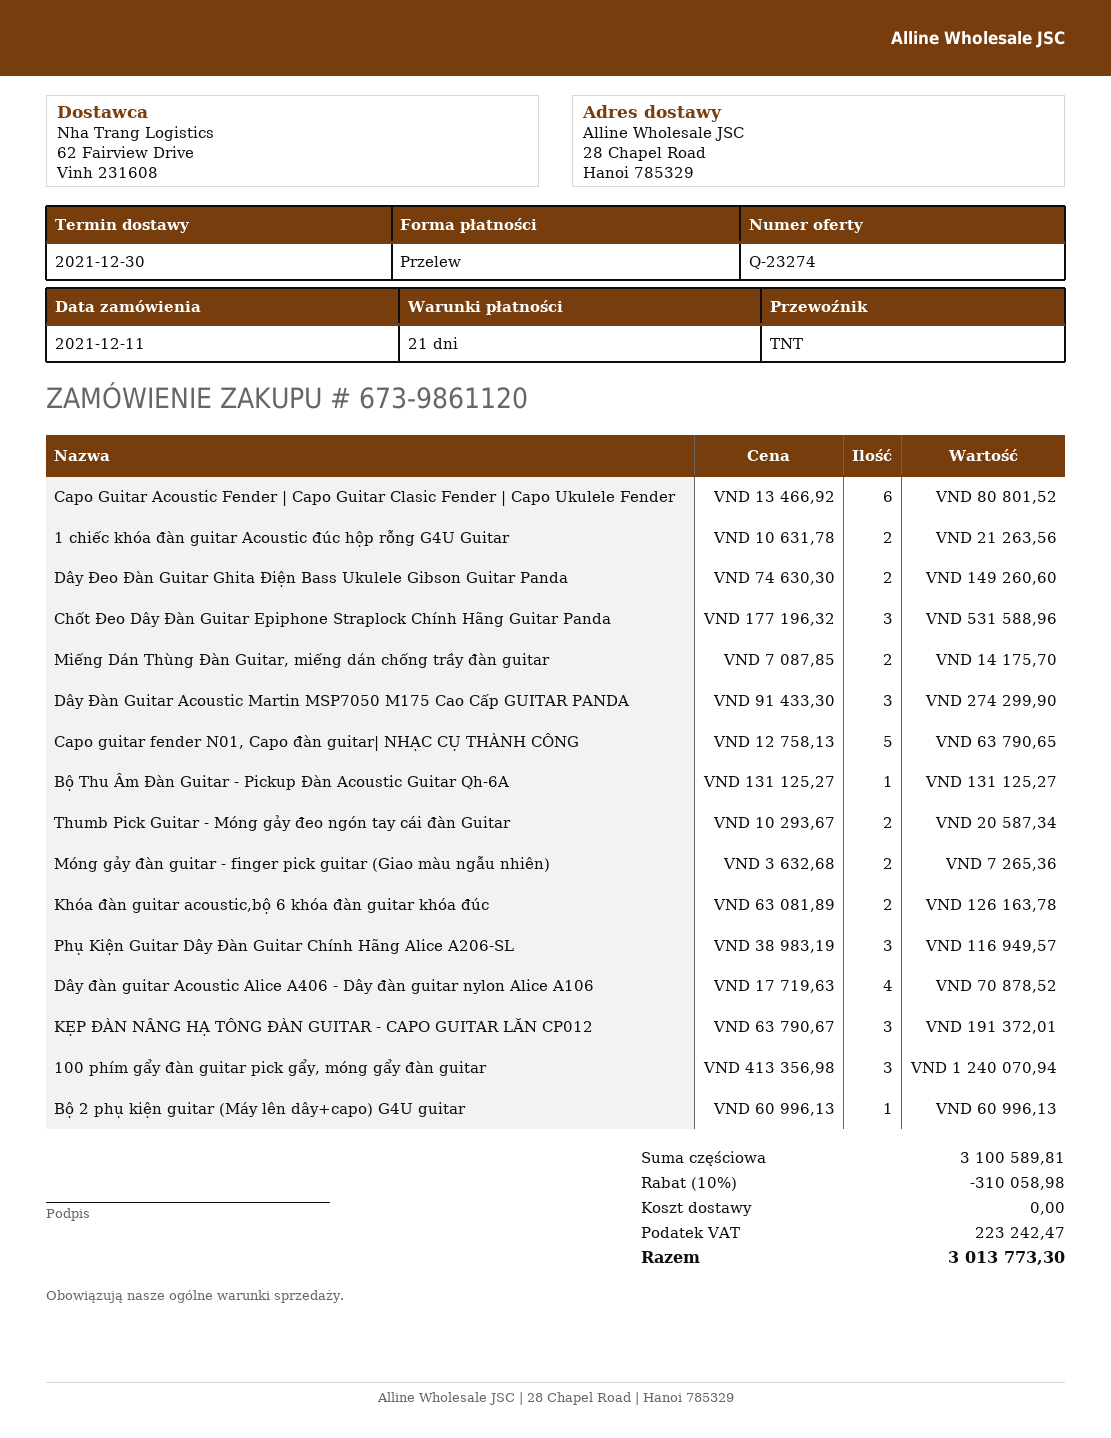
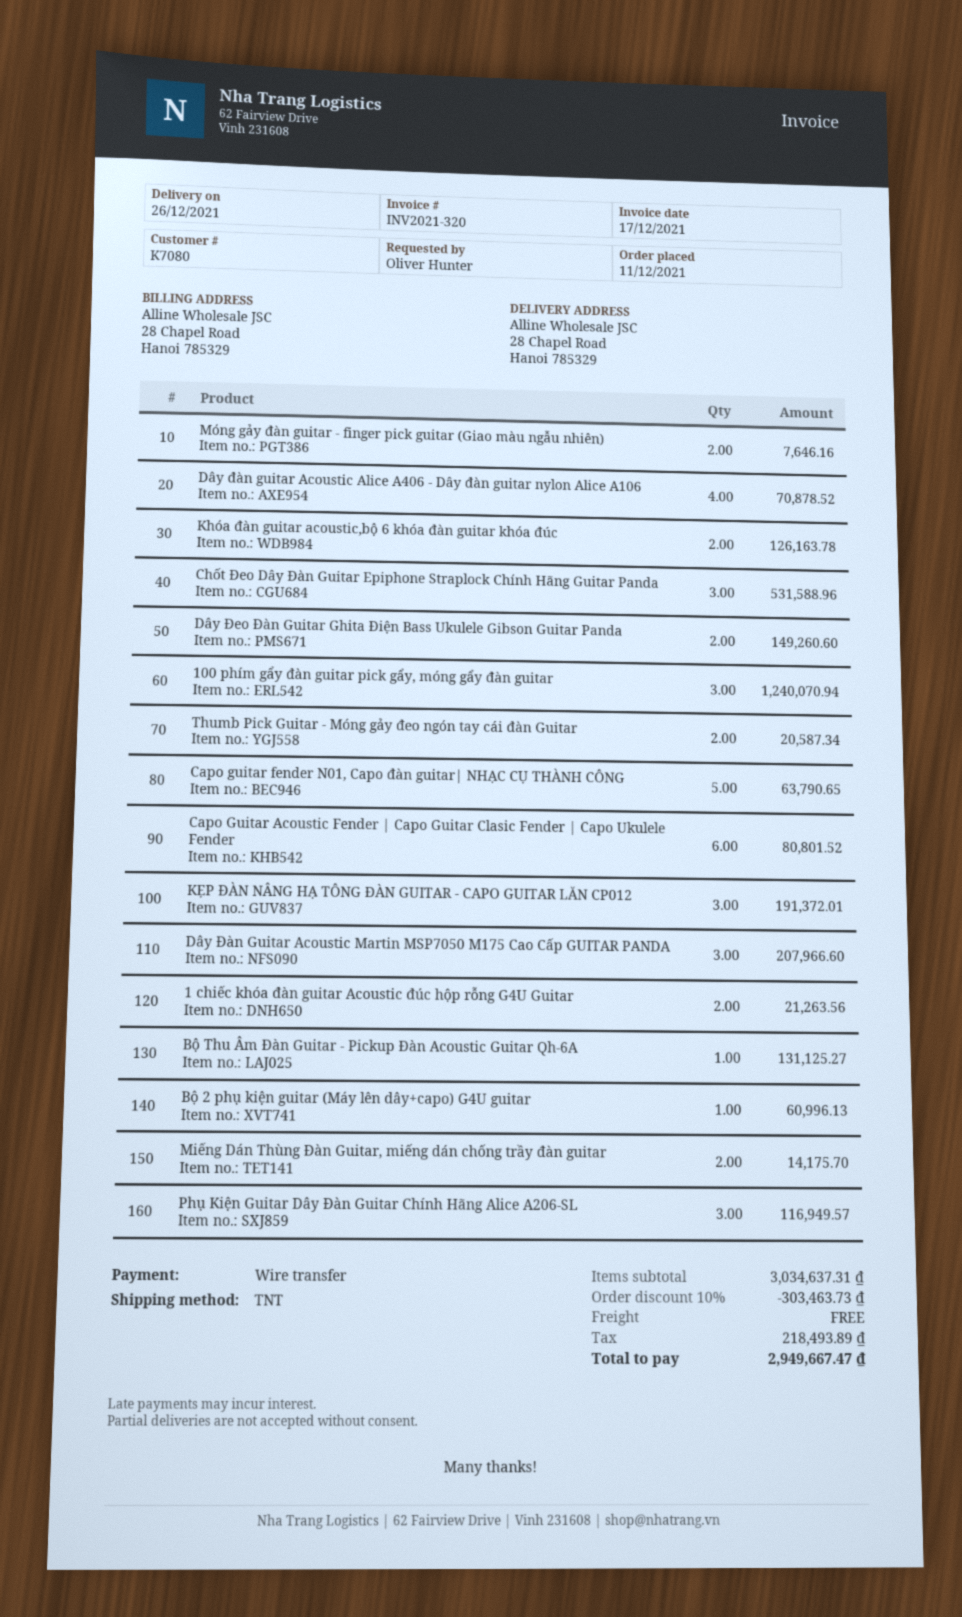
delivery date: 2021-12-30 -> 2021-12-26
Dây Đàn Guitar Acoustic Martin MSP7050 M175 Cao Cấp GUITAR PANDA: 3 for 274299.90 -> 3 for 207966.60
Móng gảy đàn guitar - finger pick guitar (Giao màu ngẫu nhiên): 2 for 7265.36 -> 2 for 7646.16
subtotal: 3100589.81 -> 3034637.31
discount: 10% = 310058.98 -> 10% = 303463.73
tax: 223242.47 -> 218493.89
total: 3013773.30 -> 2949667.47

